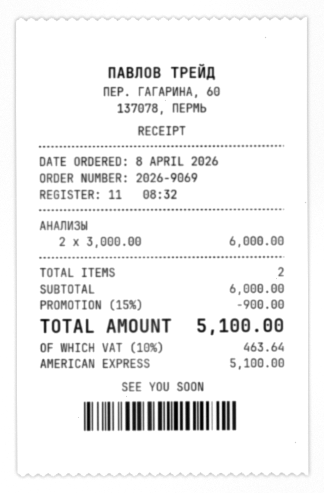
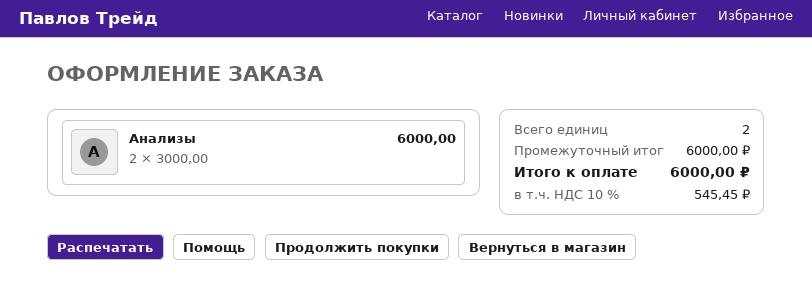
discount: 15% = 900.00 -> none
tax: 10% = 463.64 -> 10% = 545.45
total: 5100.00 -> 6000.00

